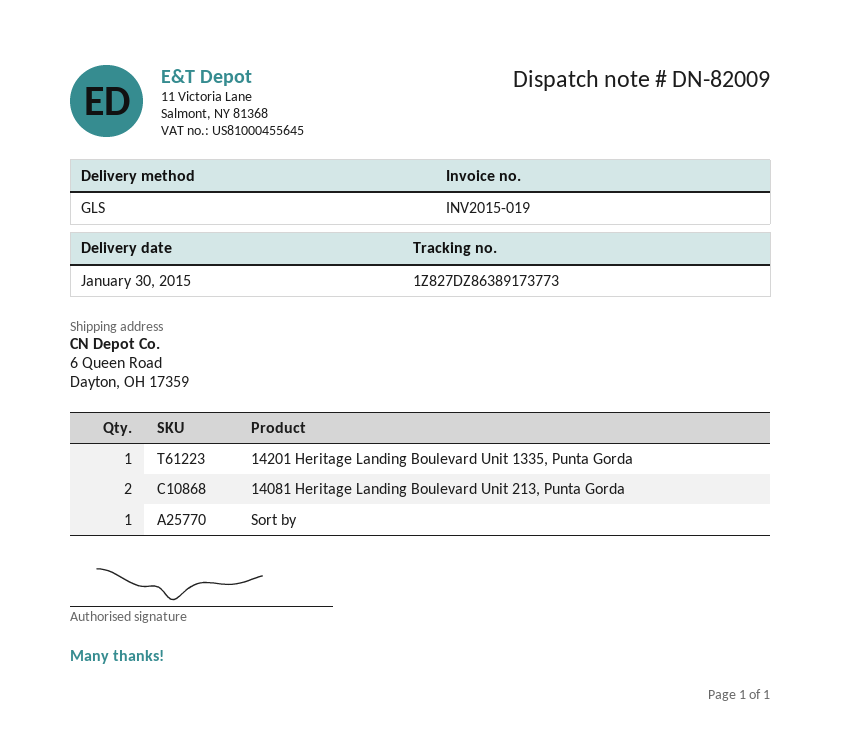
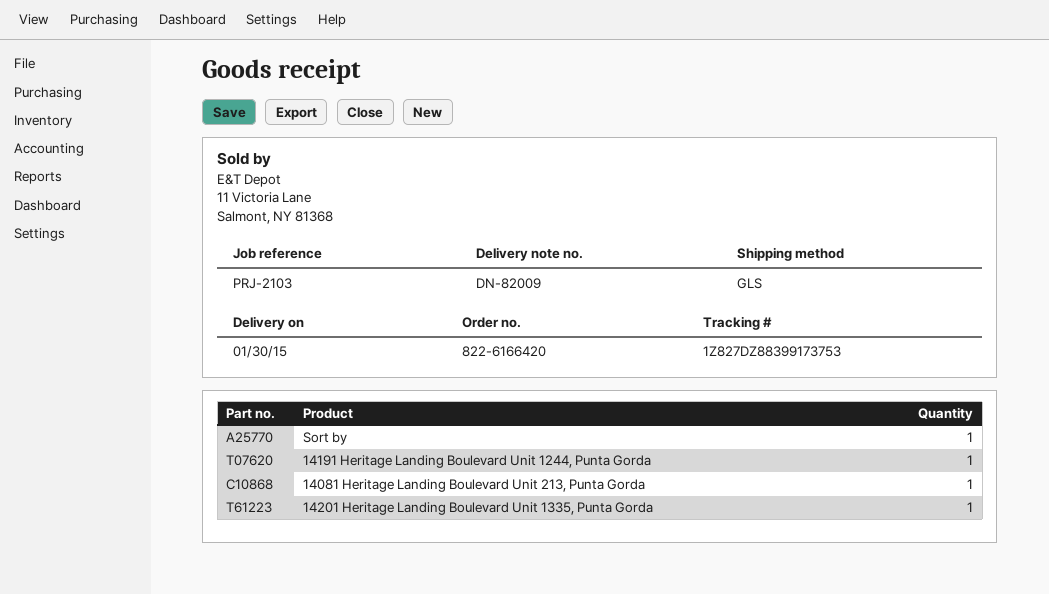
tracking number: 1Z827DZ86389173773 -> 1Z827DZ88399173753
14081 Heritage Landing Boulevard Unit 213, Punta Gorda: 2 -> 1
14191 Heritage Landing Boulevard Unit 1244, Punta Gorda: none -> 1

